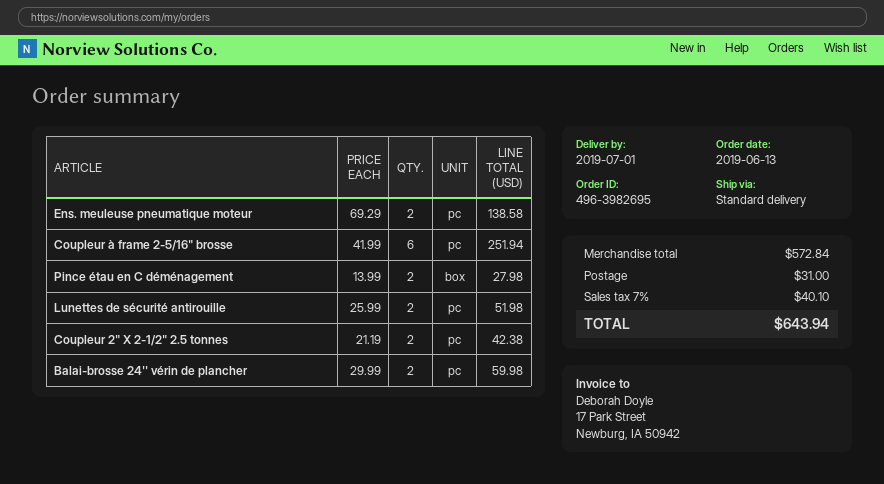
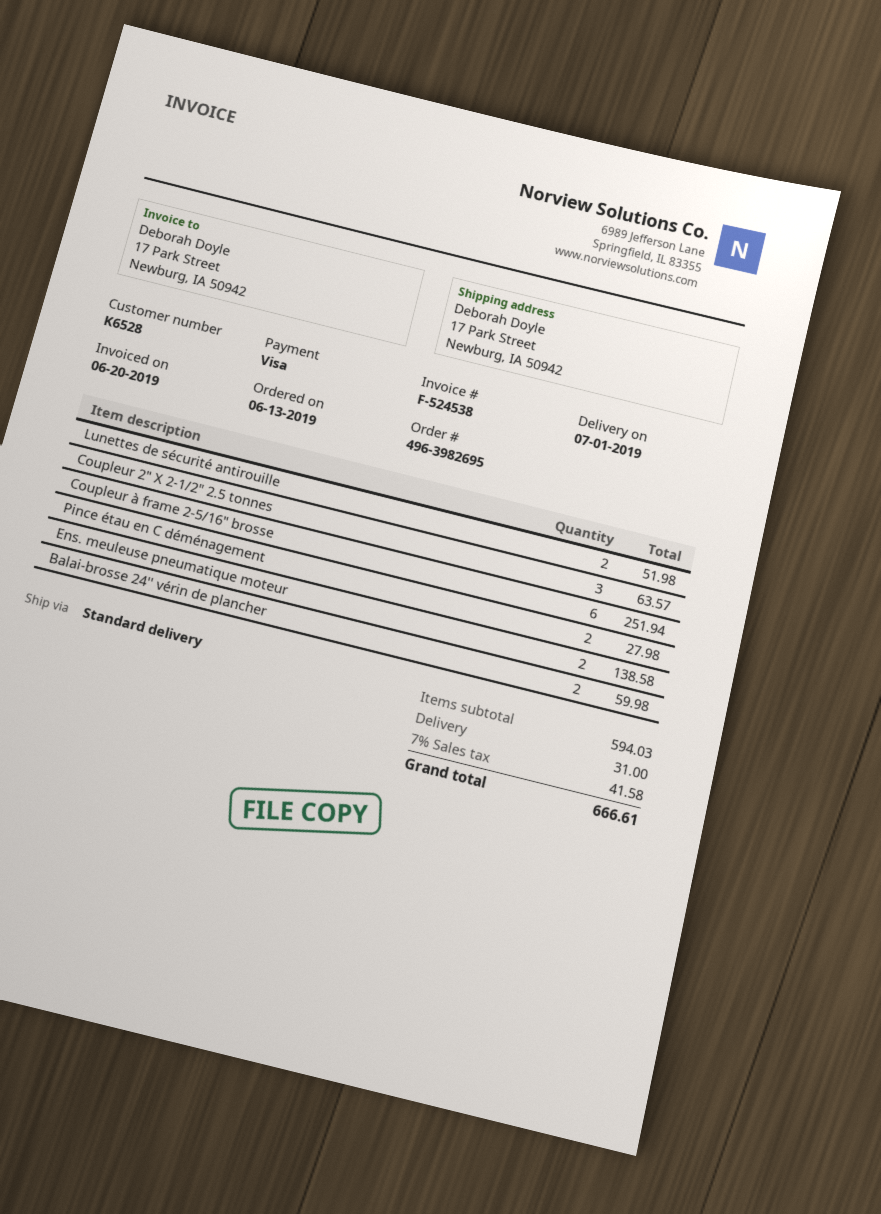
Coupleur 2" X 2-1/2" 2.5 tonnes: 2 for 42.38 -> 3 for 63.57
subtotal: 572.84 -> 594.03
tax: 7% = 40.10 -> 7% = 41.58
total: 643.94 -> 666.61

